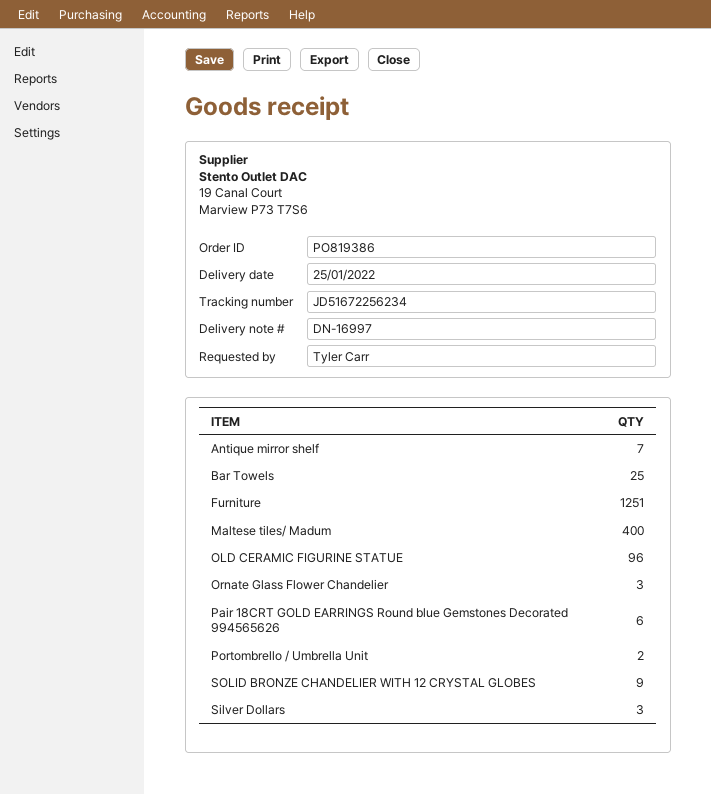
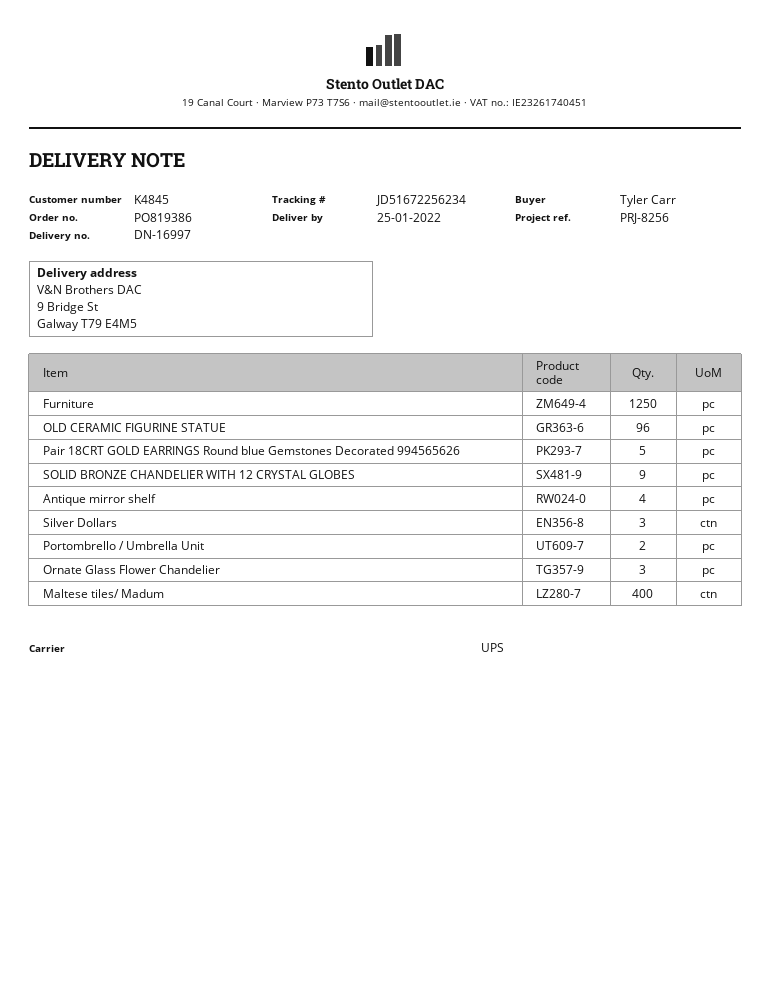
Antique mirror shelf: 7 -> 4
Bar Towels: 25 -> none
Furniture: 1251 -> 1250
Pair 18CRT GOLD EARRINGS Round blue Gemstones Decorated 994565626: 6 -> 5

